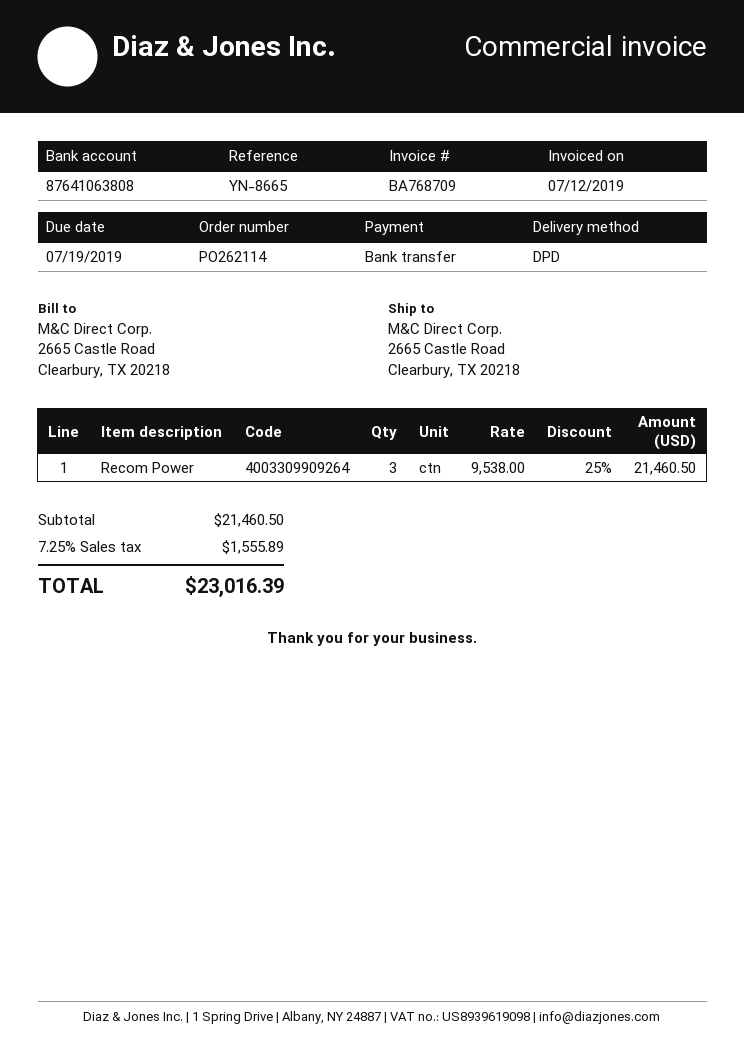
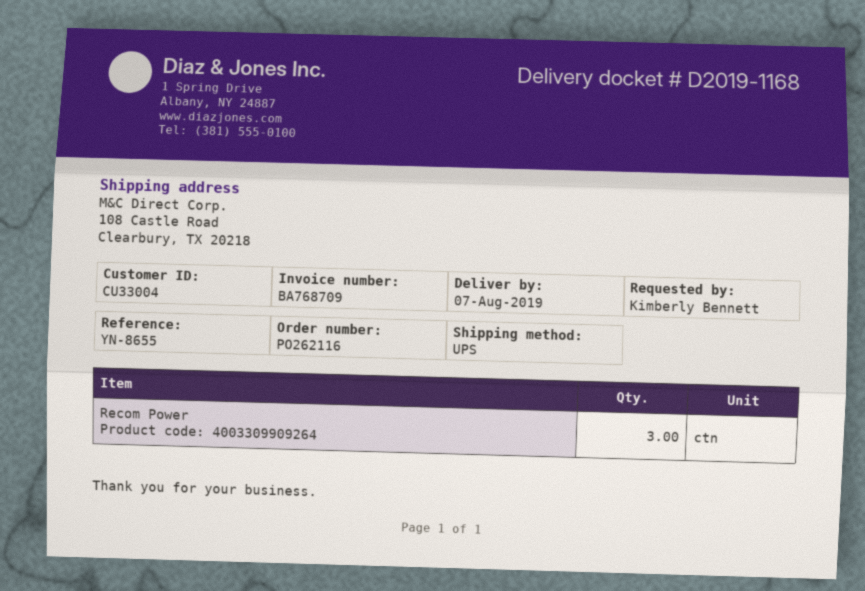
order number: PO262114 -> PO262116
reference: YN-8665 -> YN-8655
shipping method: DPD -> UPS
ship to: 2665 Castle Road, Clearbury, TX 20218 -> 108 Castle Road, Clearbury, TX 20218

